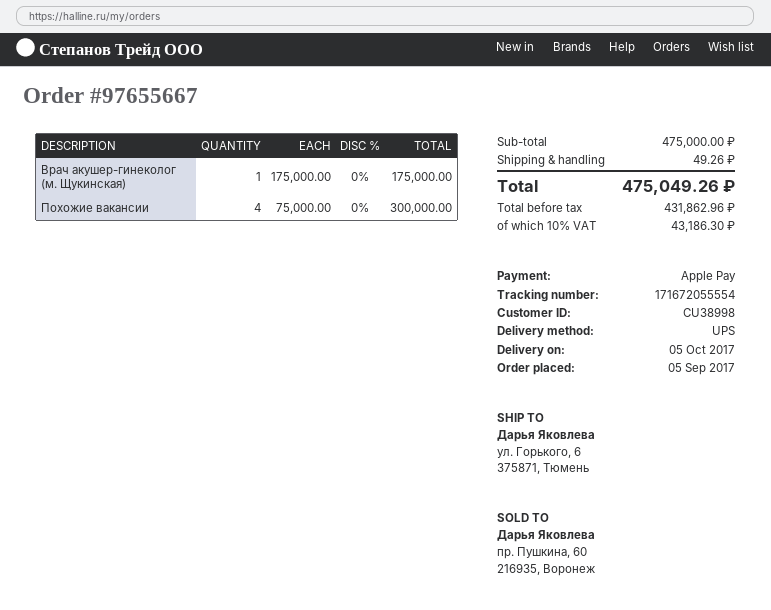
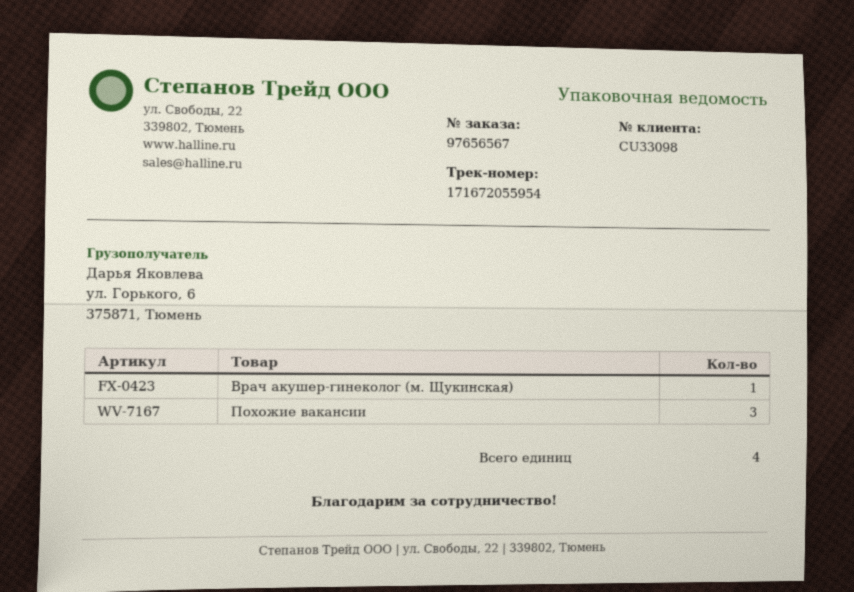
order number: 97655667 -> 97656567
customer number: CU38998 -> CU33098
tracking number: 171672055554 -> 171672055954
Похожие вакансии: 4 -> 3

